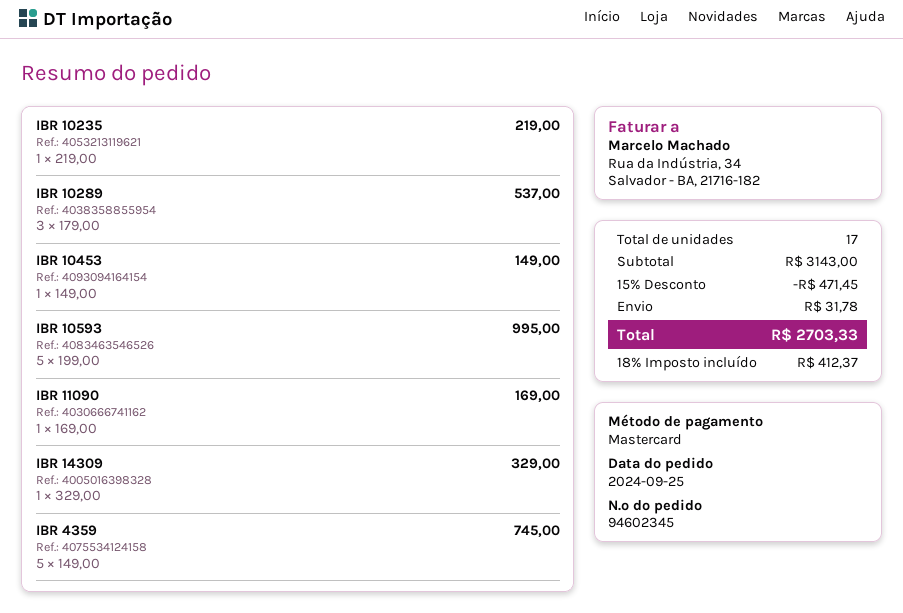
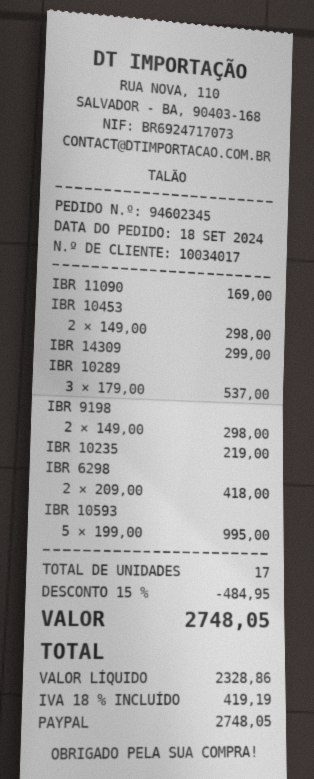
order date: 2024-09-25 -> 2024-09-18
payment method: Mastercard -> PayPal
IBR 10453: 1 x 149.00 = 149.00 -> 2 x 149.00 = 298.00
IBR 14309: 1 x 329.00 = 329.00 -> 1 x 299.00 = 299.00
IBR 4359: 5 x 149.00 = 745.00 -> none
IBR 9198: none -> 2 x 149.00 = 298.00
IBR 6298: none -> 2 x 209.00 = 418.00
discount: 15% = 471.45 -> 15% = 484.95
shipping: 31.78 -> none
tax: 18% = 412.37 -> 18% = 419.19
total: 2703.33 -> 2748.05

